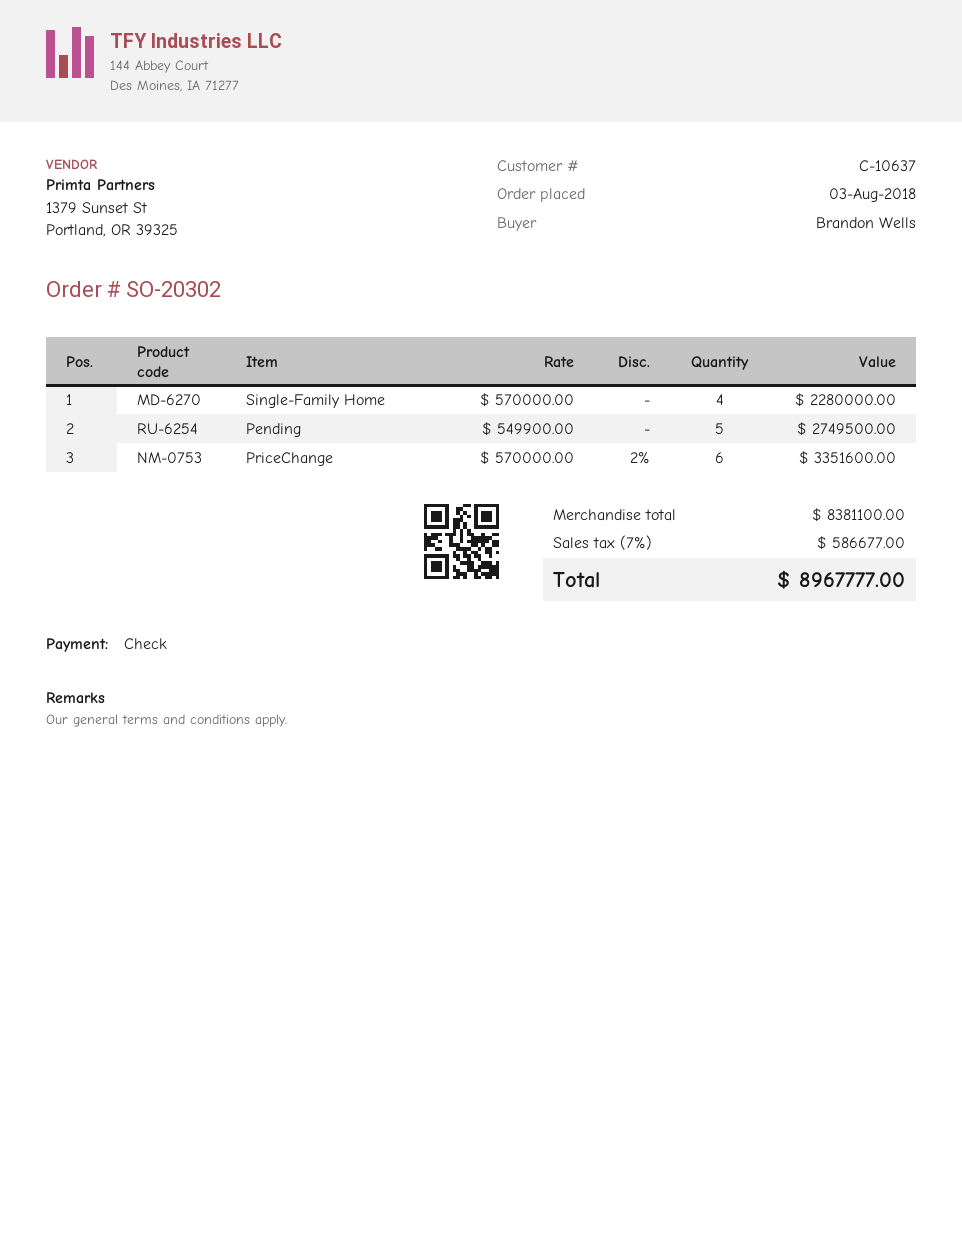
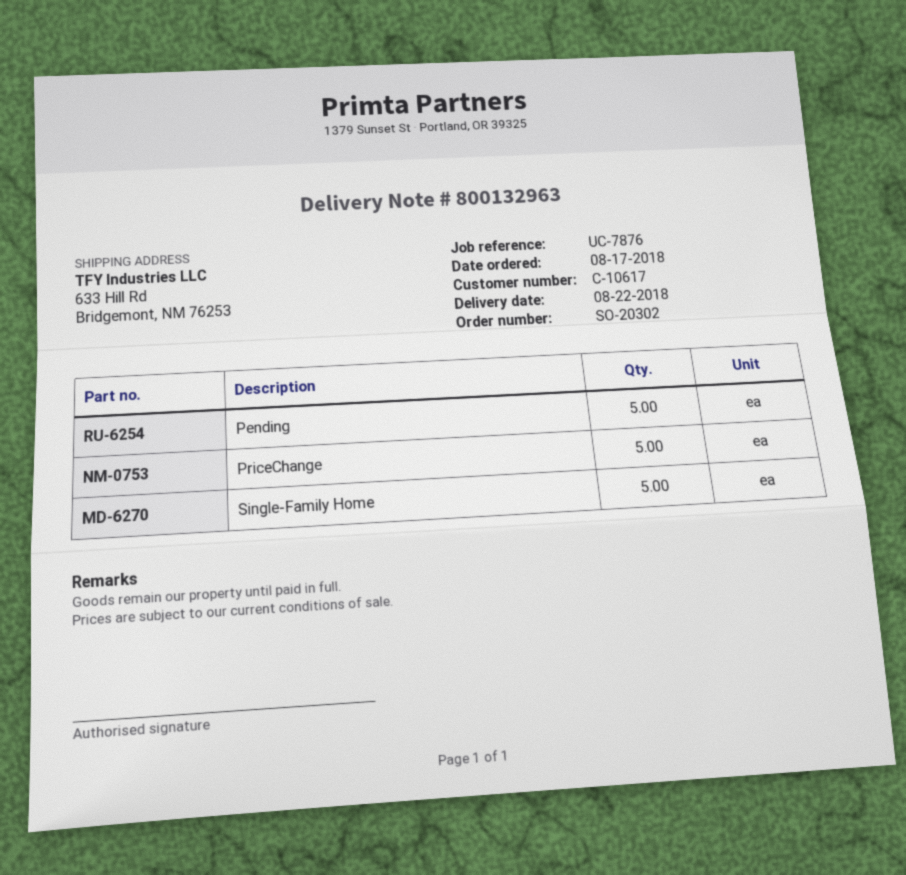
order date: 2018-08-03 -> 2018-08-17
customer number: C-10637 -> C-10617
Single-Family Home: 4 -> 5
PriceChange: 6 -> 5

